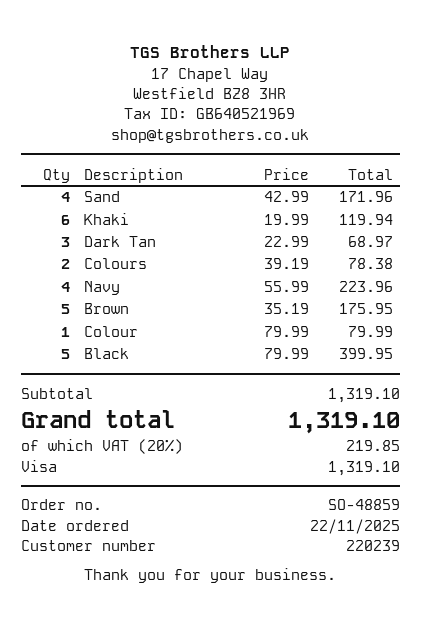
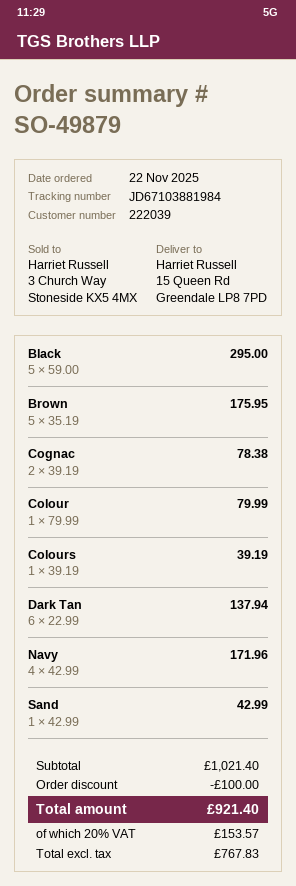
order number: SO-48859 -> SO-49879
customer number: 220239 -> 222039
Sand: 4 x 42.99 = 171.96 -> 1 x 42.99 = 42.99
Khaki: 6 x 19.99 = 119.94 -> none
Dark Tan: 3 x 22.99 = 68.97 -> 6 x 22.99 = 137.94
Colours: 2 x 39.19 = 78.38 -> 1 x 39.19 = 39.19
Navy: 4 x 55.99 = 223.96 -> 4 x 42.99 = 171.96
Black: 5 x 79.99 = 399.95 -> 5 x 59.00 = 295.00
Cognac: none -> 2 x 39.19 = 78.38
subtotal: 1319.10 -> 1021.40
discount: none -> 100.00
tax: 20% = 219.85 -> 20% = 153.57
total: 1319.10 -> 921.40

